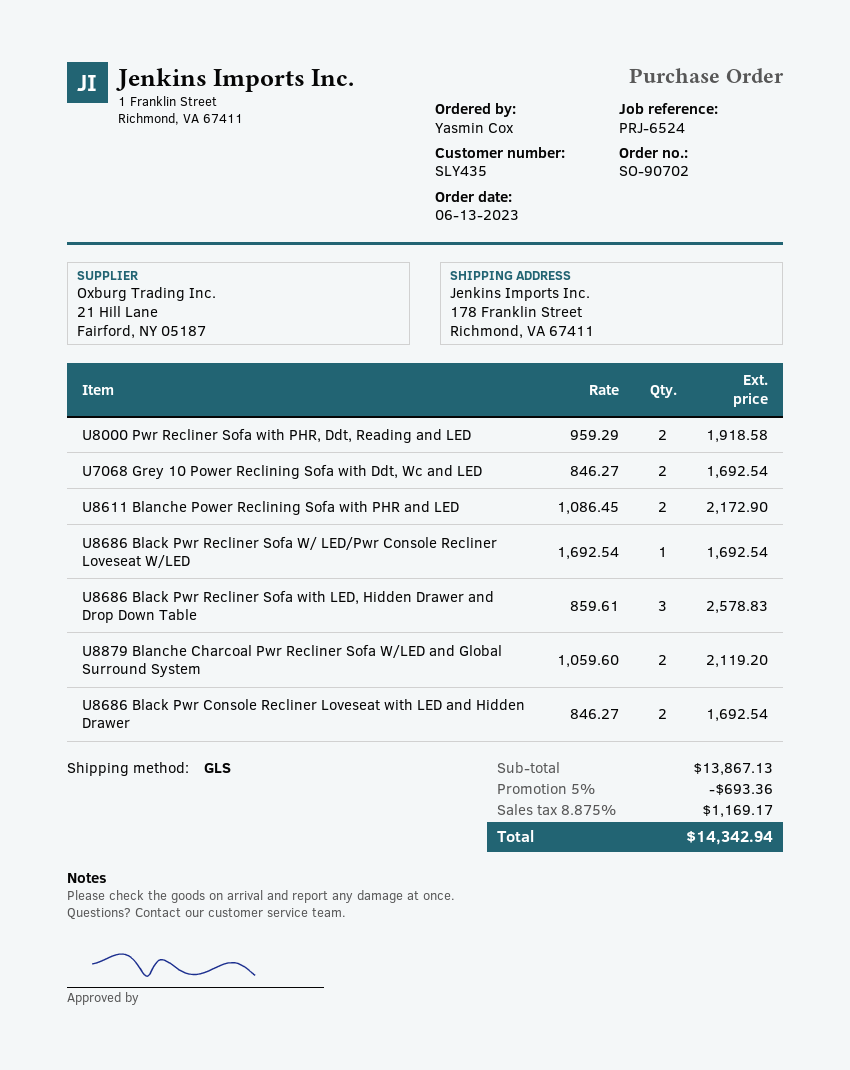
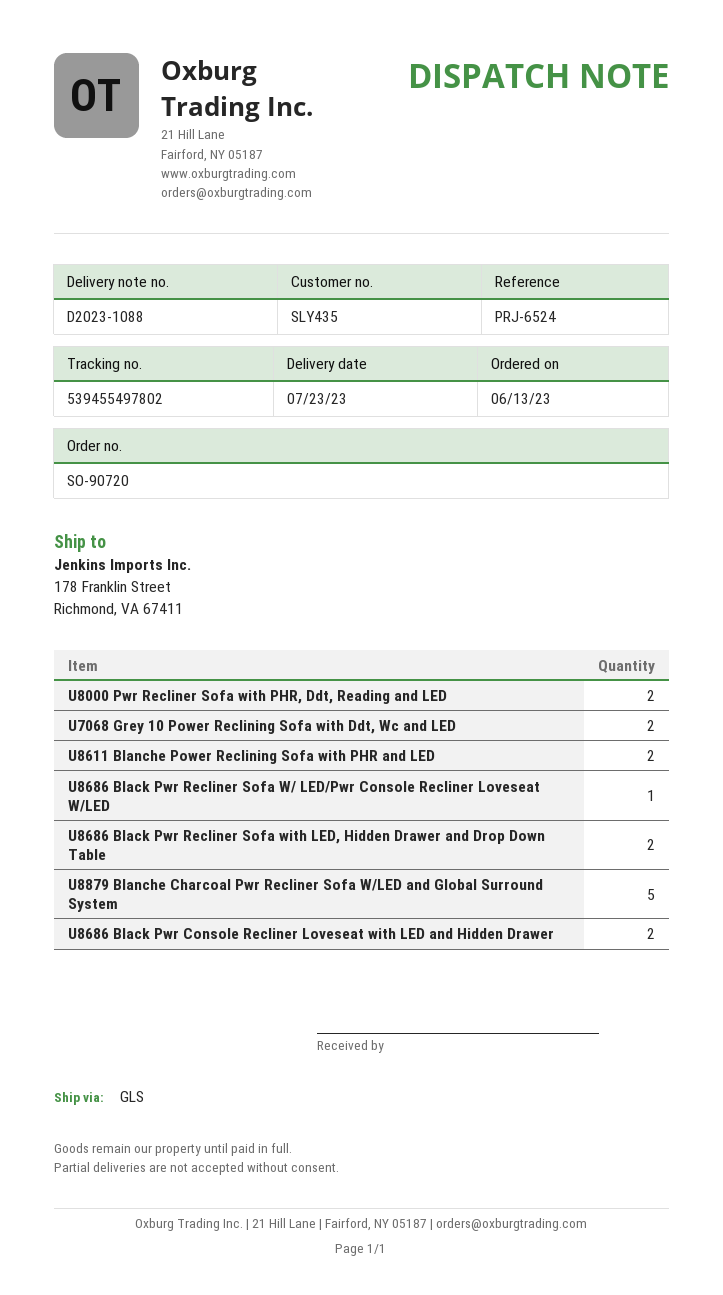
order number: SO-90702 -> SO-90720
U8686 Black Pwr Recliner Sofa with LED, Hidden Drawer and Drop Down Table: 3 -> 2
U8879 Blanche Charcoal Pwr Recliner Sofa W/LED and Global Surround System: 2 -> 5

